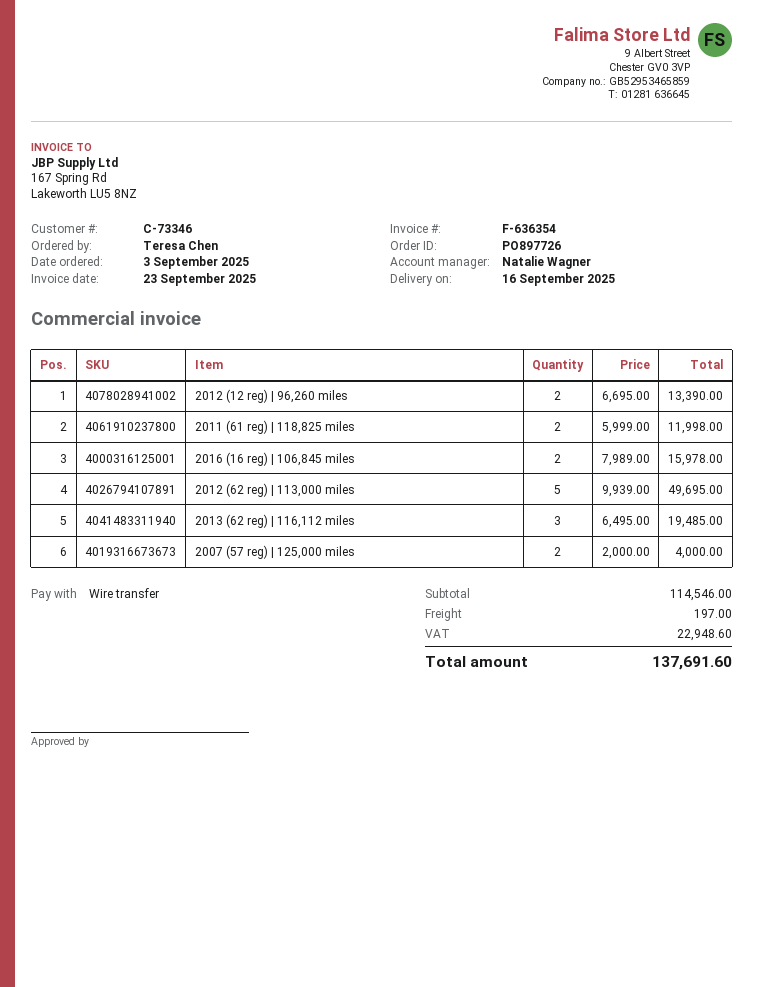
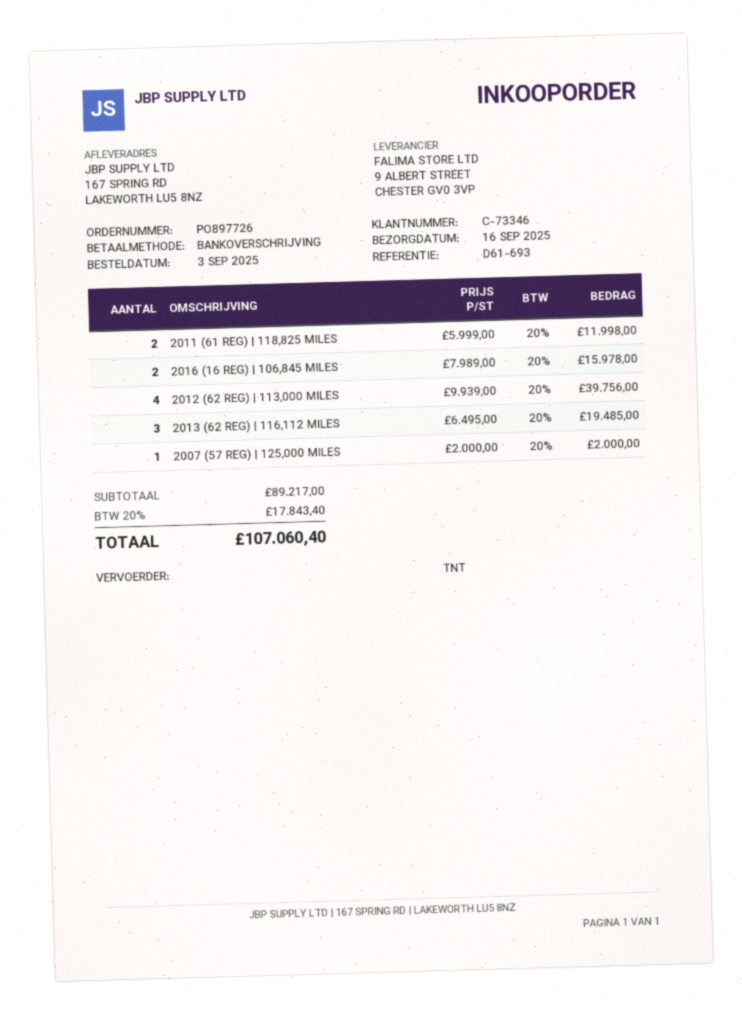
2012 (12 reg) | 96,260 miles: 2 x 6695.00 = 13390.00 -> none
2012 (62 reg) | 113,000 miles: 5 x 9939.00 = 49695.00 -> 4 x 9939.00 = 39756.00
2007 (57 reg) | 125,000 miles: 2 x 2000.00 = 4000.00 -> 1 x 2000.00 = 2000.00
subtotal: 114546.00 -> 89217.00
shipping: 197.00 -> none
tax: 22948.60 -> 17843.40
total: 137691.60 -> 107060.40

